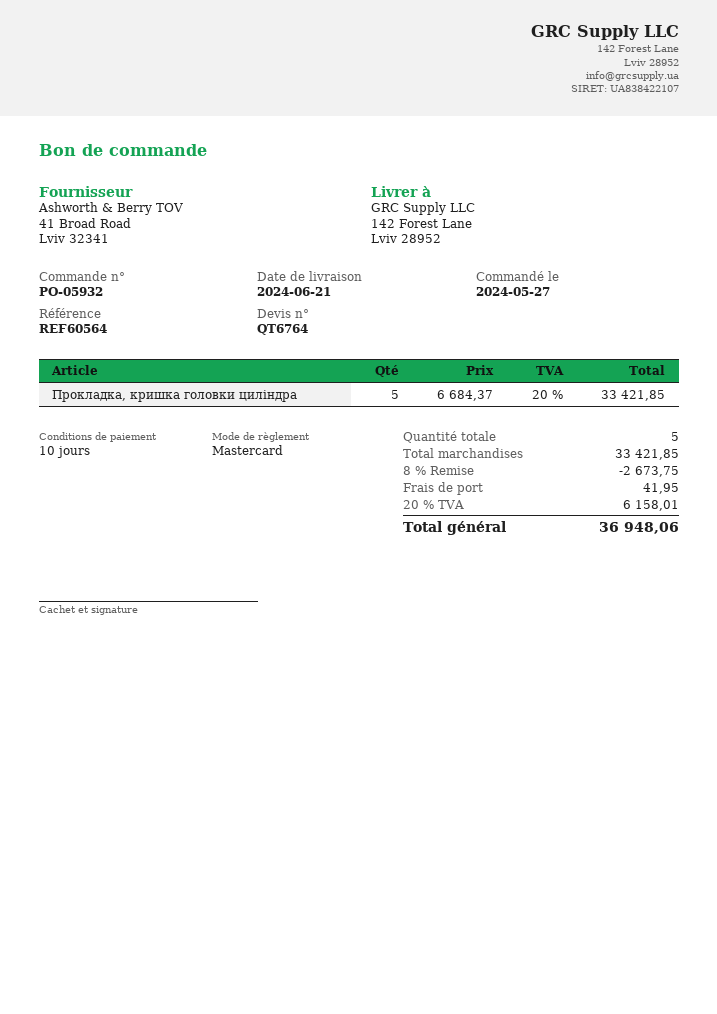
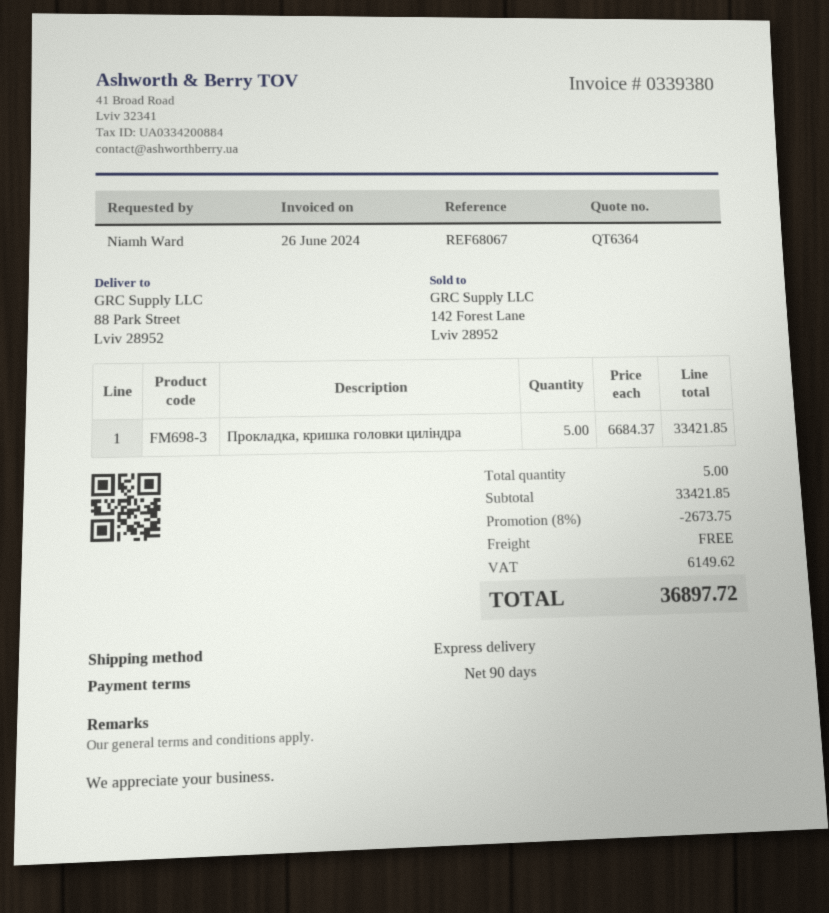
quote number: QT6764 -> QT6364
payment terms: 10 days -> 90 days
reference: REF60564 -> REF68067
ship to: 142 Forest Lane, Lviv 28952 -> 88 Park Street, Lviv 28952
shipping: 41.95 -> 0.00
tax: 6158.01 -> 6149.62
total: 36948.06 -> 36897.72

